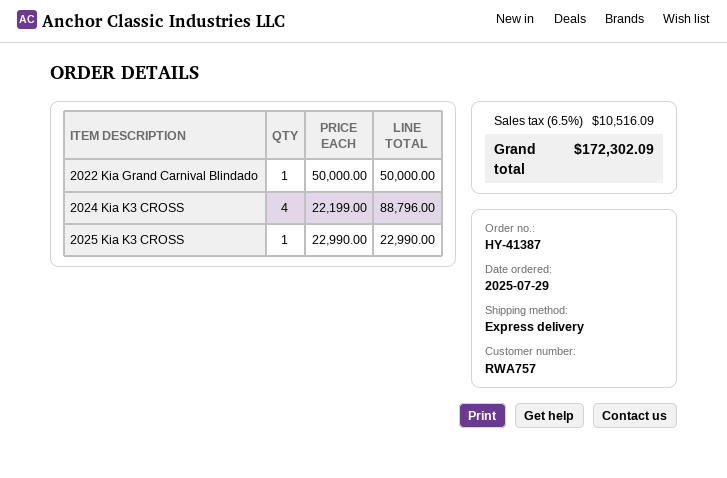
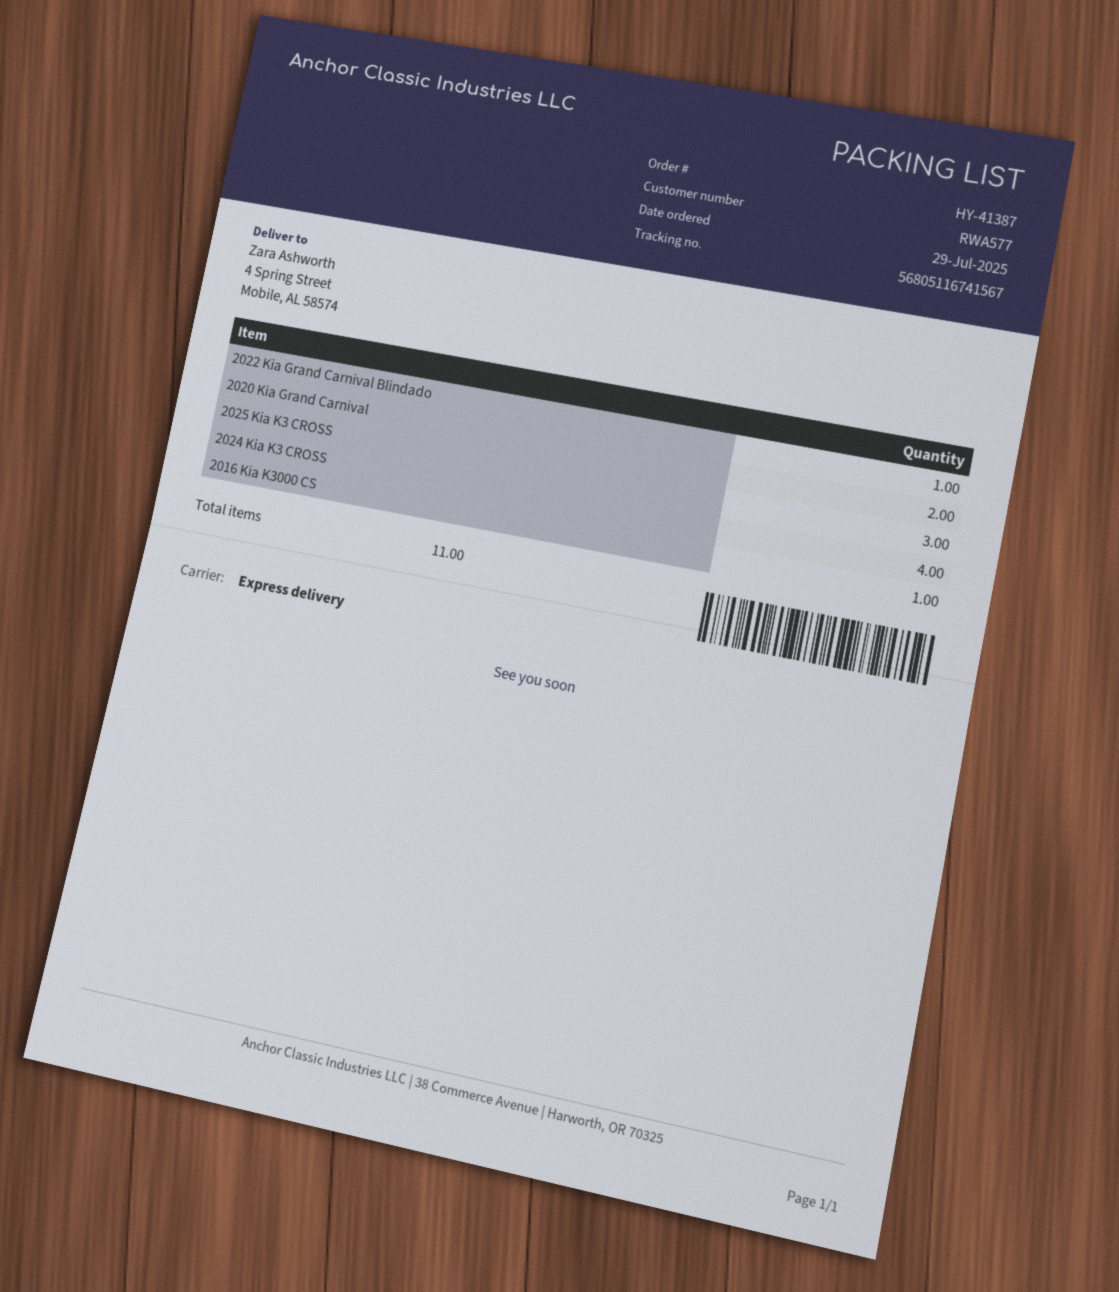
customer number: RWA757 -> RWA577
2025 Kia K3 CROSS: 1 -> 3
2020 Kia Grand Carnival: none -> 2
2016 Kia K3000 CS: none -> 1

